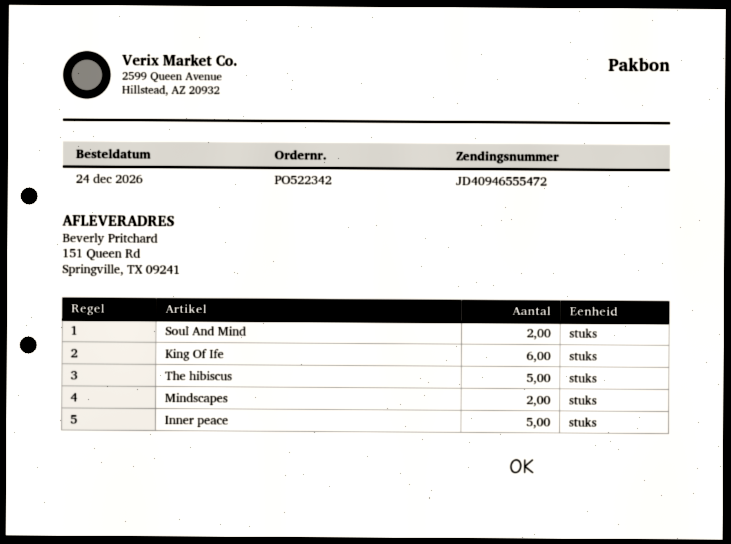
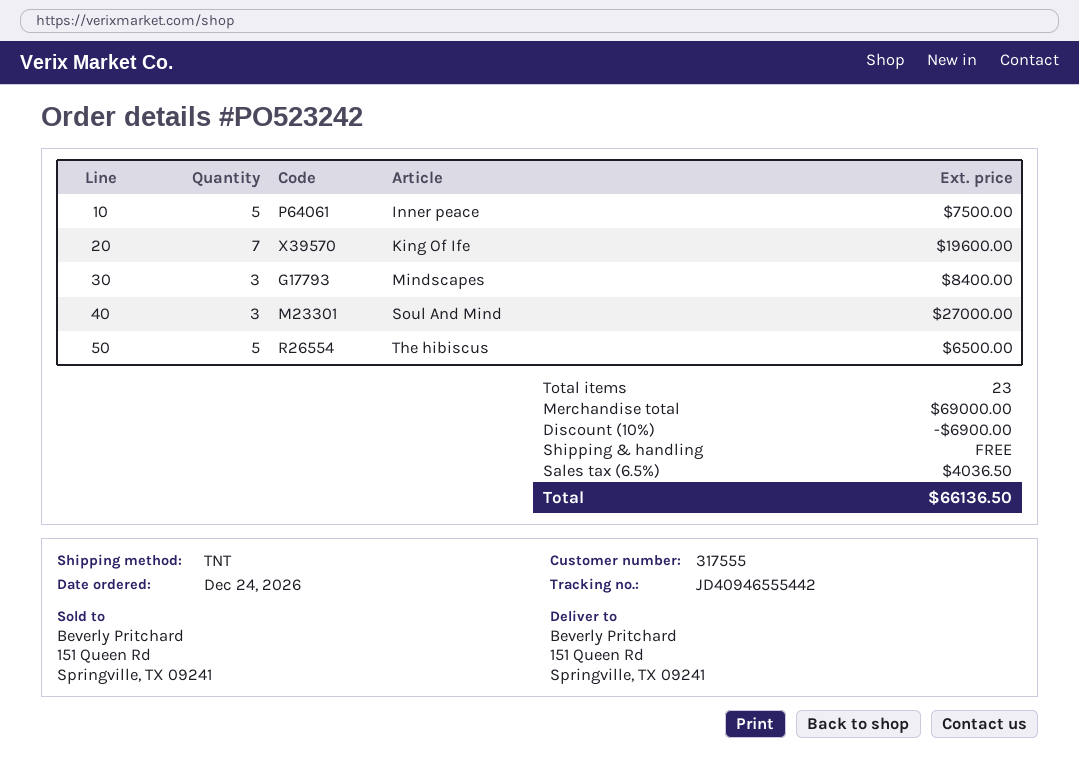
order number: PO522342 -> PO523242
tracking number: JD40946555472 -> JD40946555442
Soul And Mind: 2 -> 3
King Of Ife: 6 -> 7
Mindscapes: 2 -> 3

